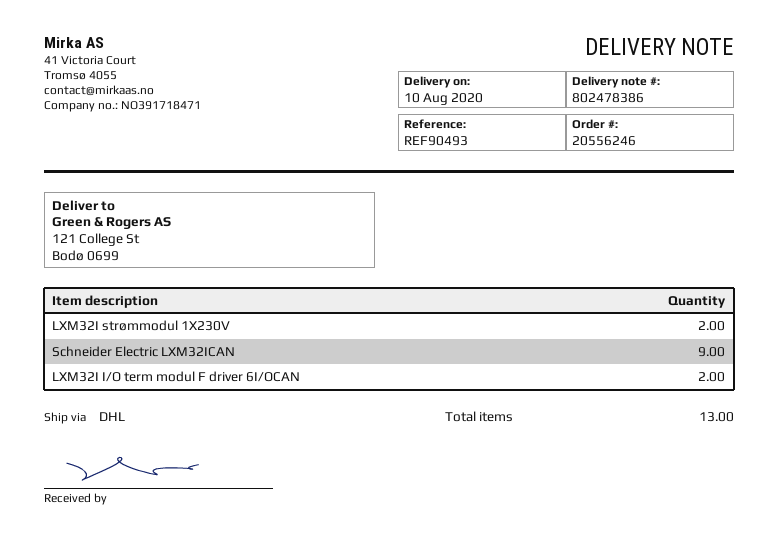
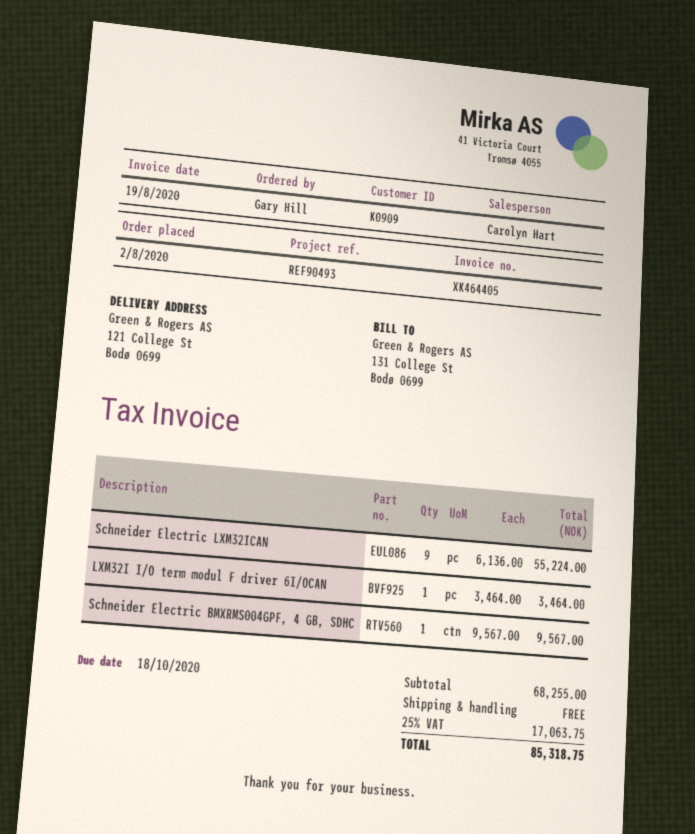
LXM32I strømmodul 1X230V: 2 -> none
LXM32I I/O term modul F driver 6I/OCAN: 2 -> 1
Schneider Electric BMXRMS004GPF, 4 GB, SDHC: none -> 1

